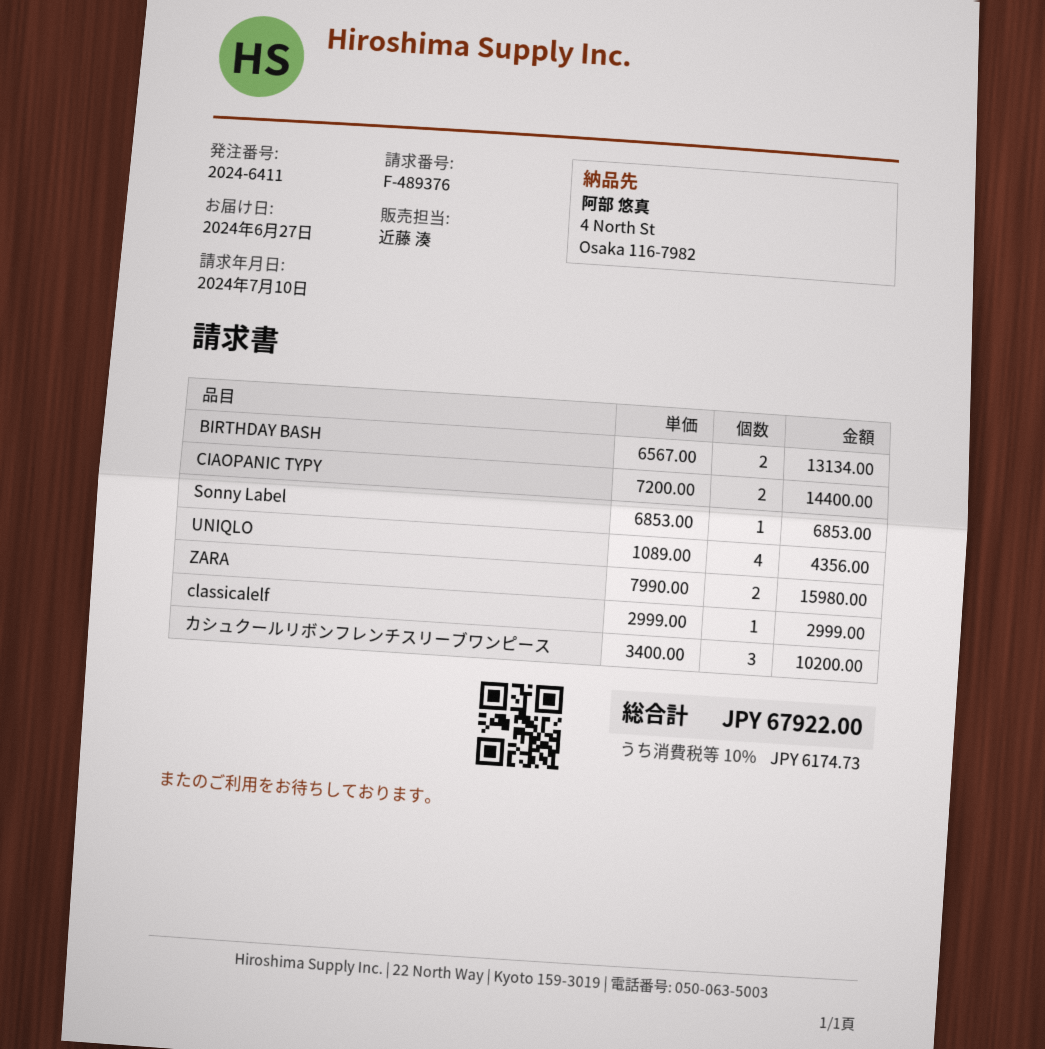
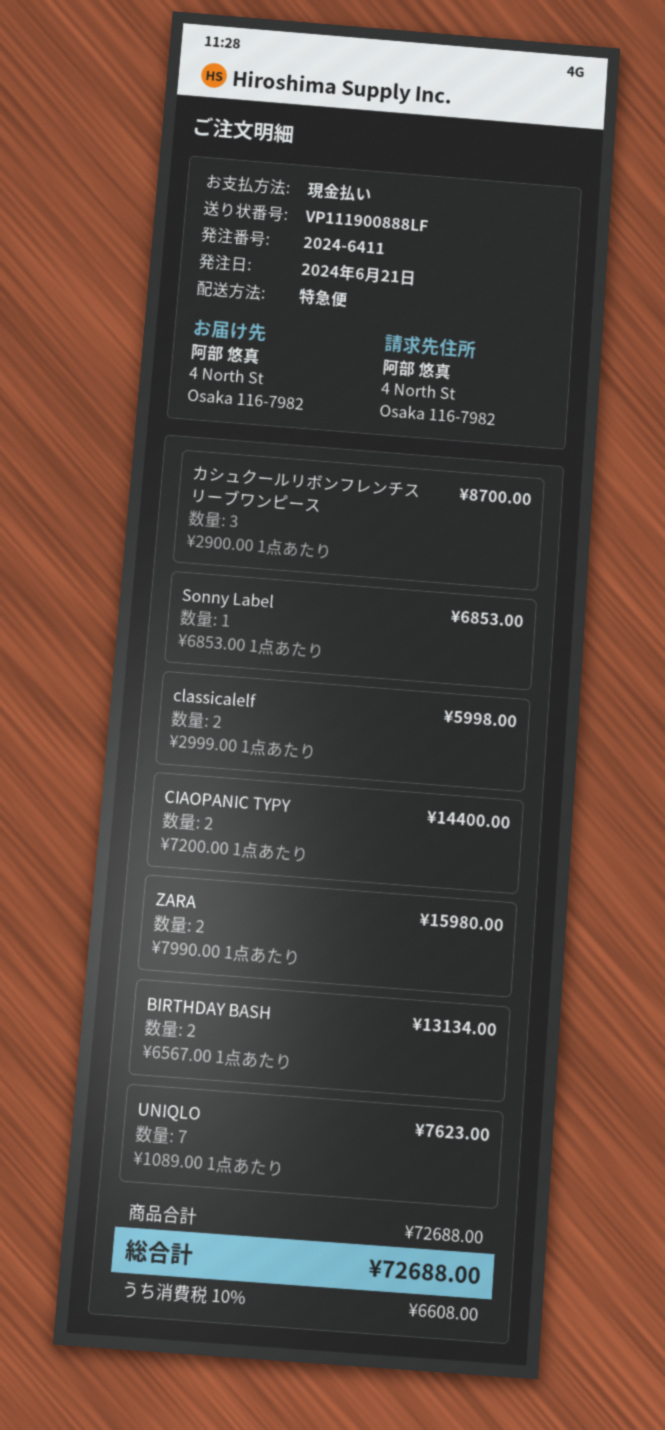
UNIQLO: 4 x 1089.00 = 4356.00 -> 7 x 1089.00 = 7623.00
classicalelf: 1 x 2999.00 = 2999.00 -> 2 x 2999.00 = 5998.00
カシュクールリボンフレンチスリーブワンピース: 3 x 3400.00 = 10200.00 -> 3 x 2900.00 = 8700.00
tax: 10% = 6174.73 -> 10% = 6608.00
total: 67922.00 -> 72688.00

